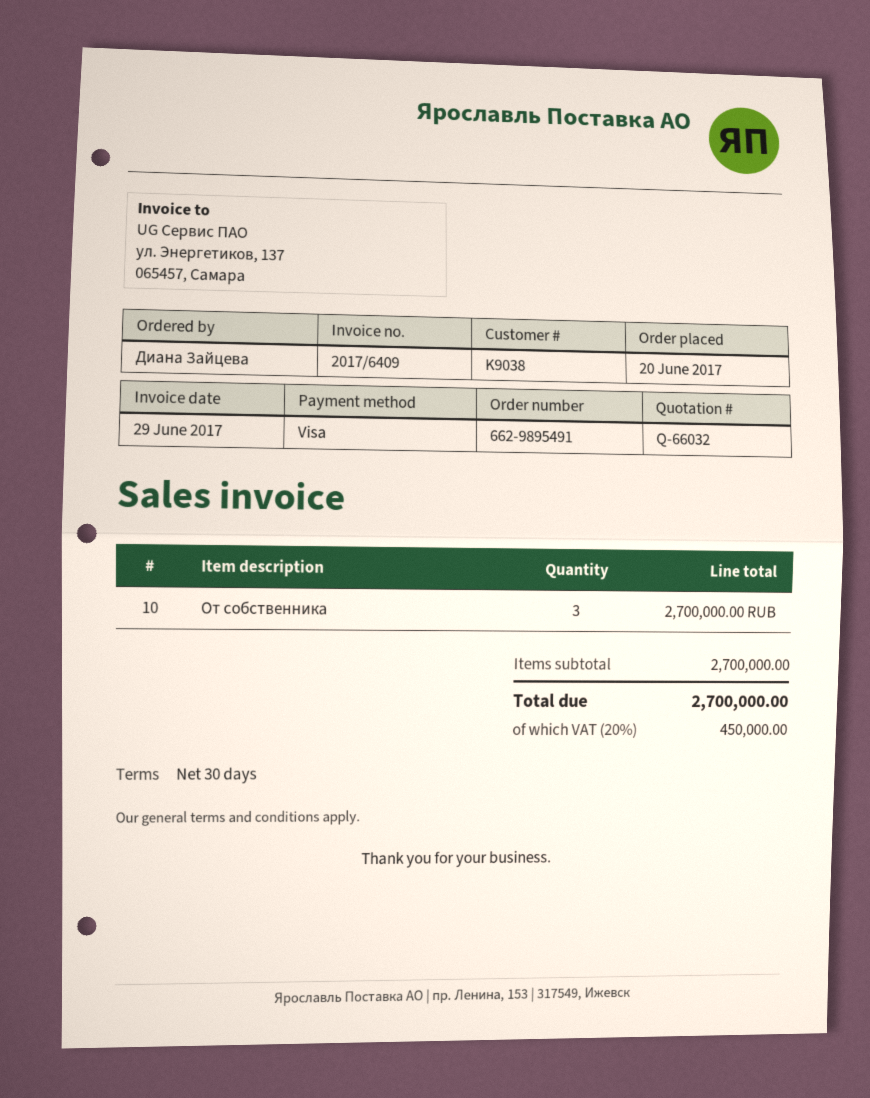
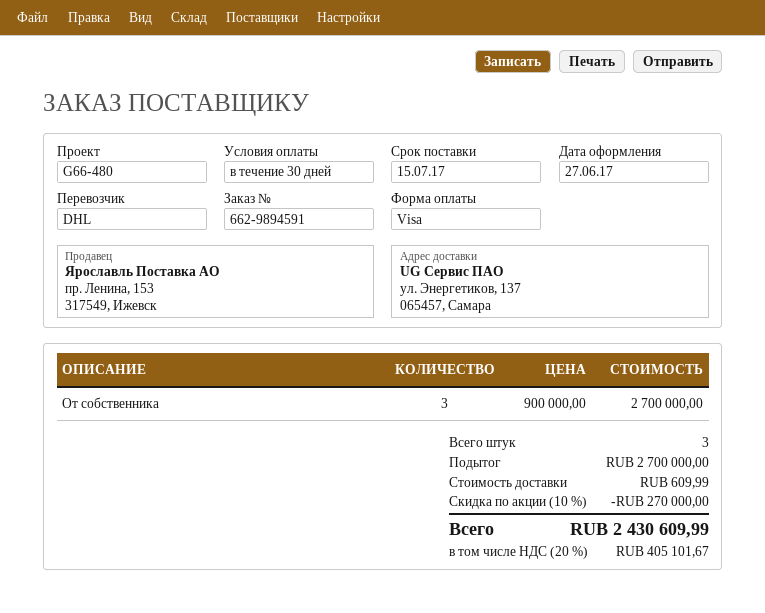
order number: 662-9895491 -> 662-9894591
order date: 2017-06-20 -> 2017-06-27
discount: none -> 10% = 270000.00
shipping: none -> 609.99
tax: 20% = 450000.00 -> 20% = 405101.67
total: 2700000.00 -> 2430609.99

